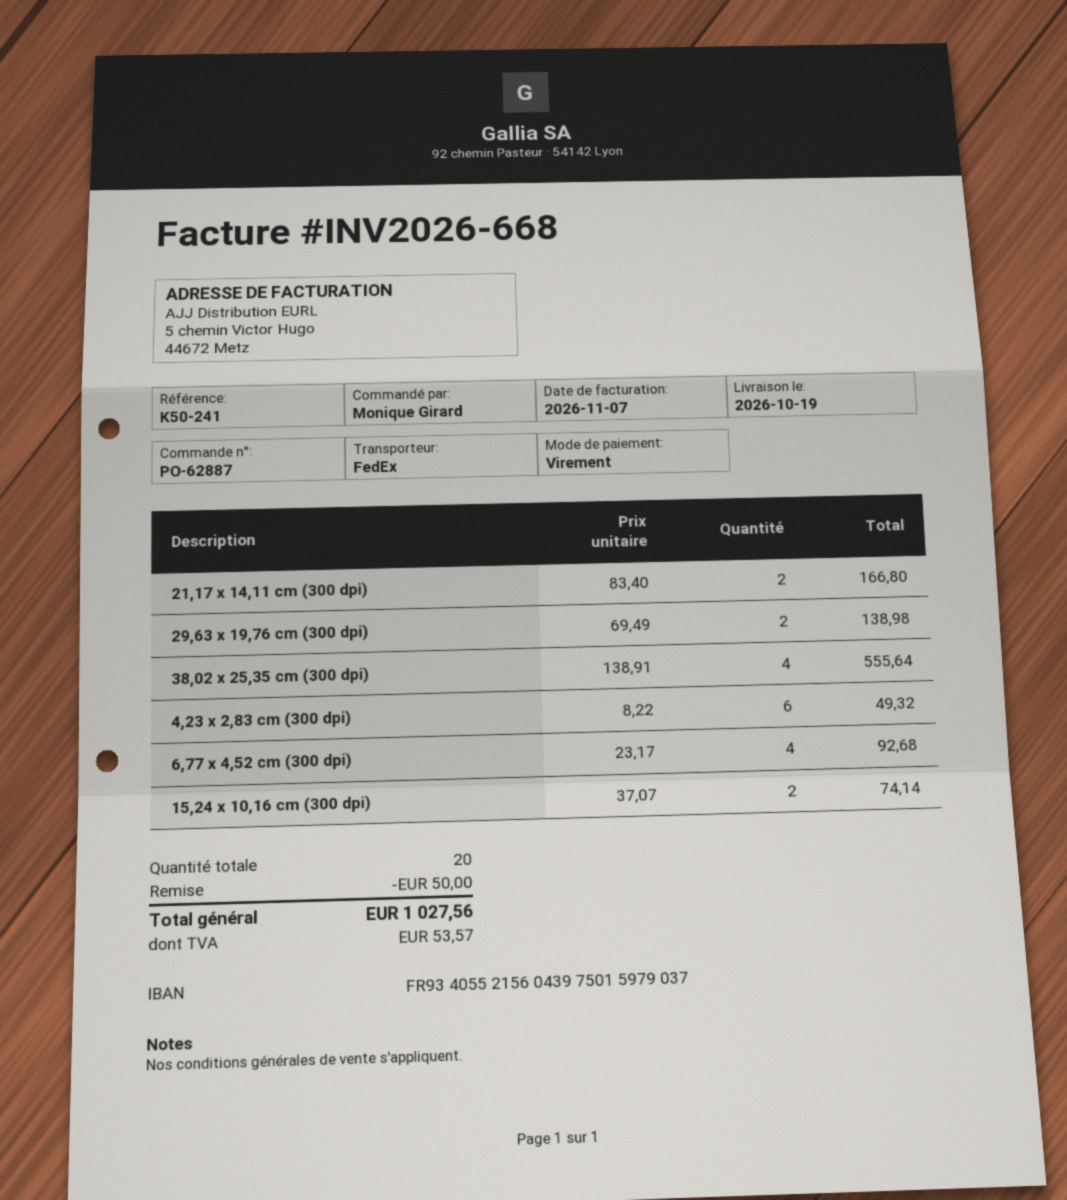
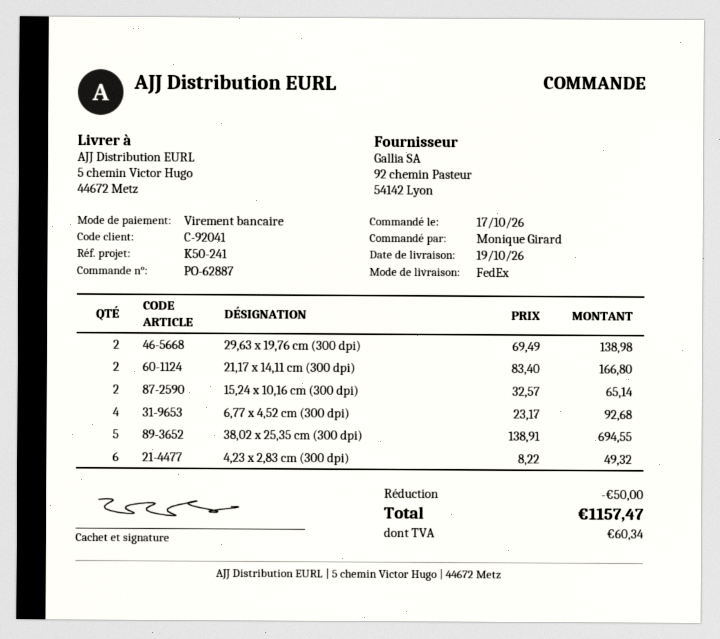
38,02 x 25,35 cm (300 dpi): 4 x 138.91 = 555.64 -> 5 x 138.91 = 694.55
15,24 x 10,16 cm (300 dpi): 2 x 37.07 = 74.14 -> 2 x 32.57 = 65.14
tax: 53.57 -> 60.34
total: 1027.56 -> 1157.47

